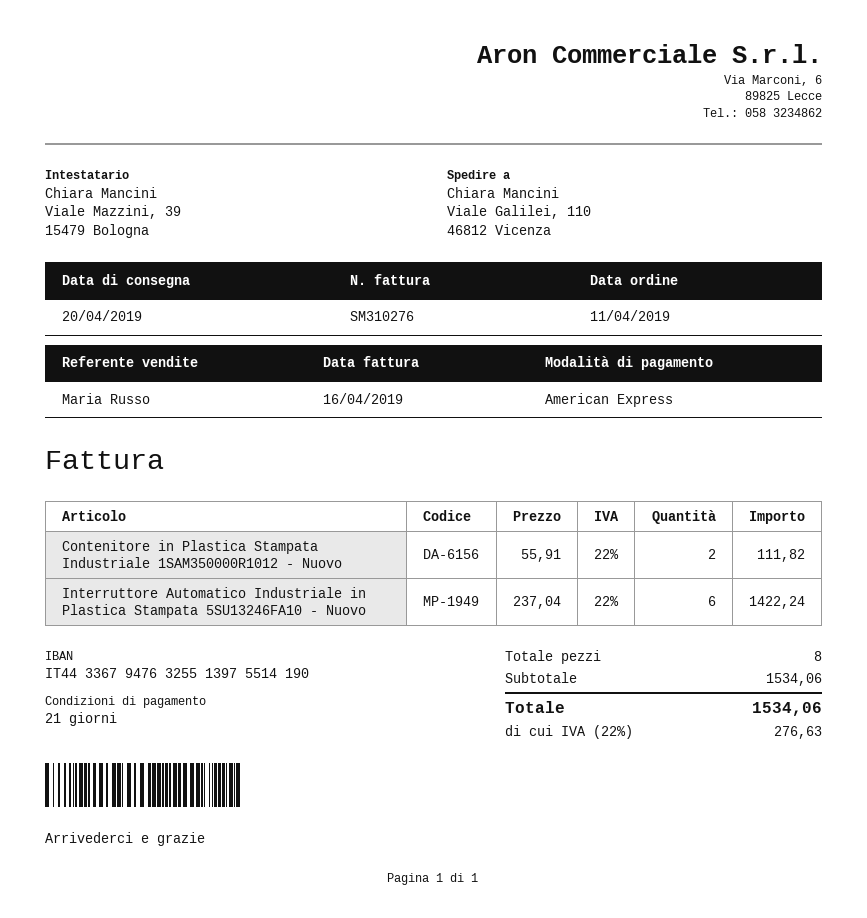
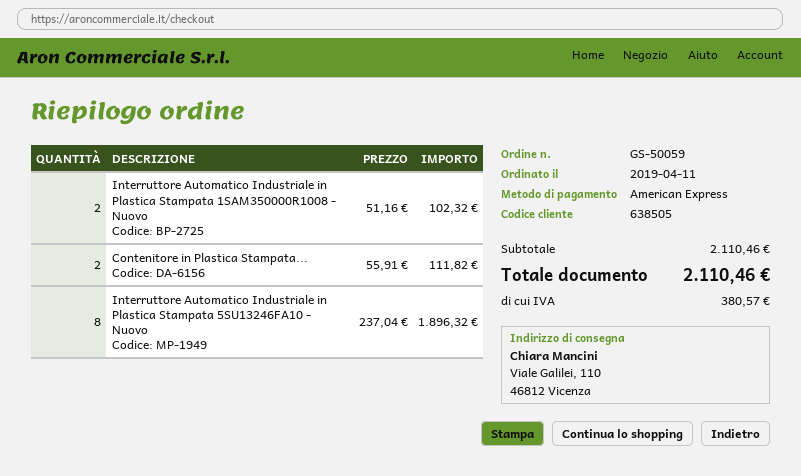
Interruttore Automatico Industriale in Plastica Stampata 5SU13246FA10 - Nuovo: 6 x 237.04 = 1422.24 -> 8 x 237.04 = 1896.32
Interruttore Automatico Industriale in Plastica Stampata 1SAM350000R1008 - Nuovo: none -> 2 x 51.16 = 102.32
subtotal: 1534.06 -> 2110.46
tax: 276.63 -> 380.57
total: 1534.06 -> 2110.46

